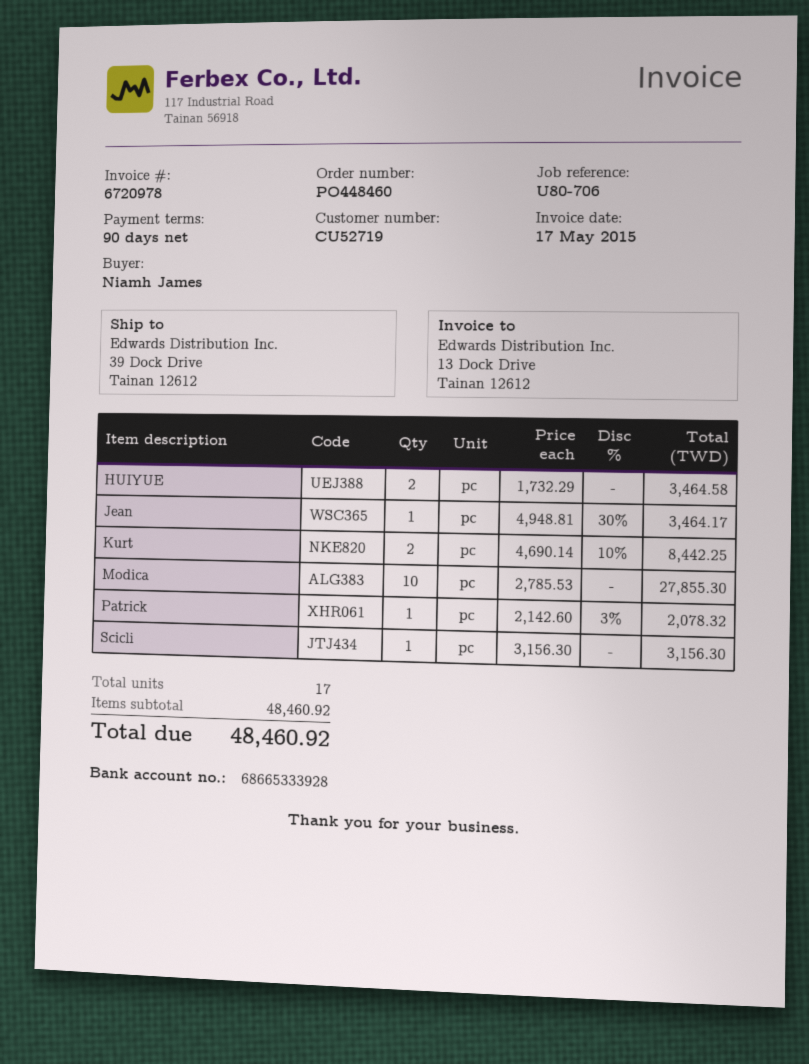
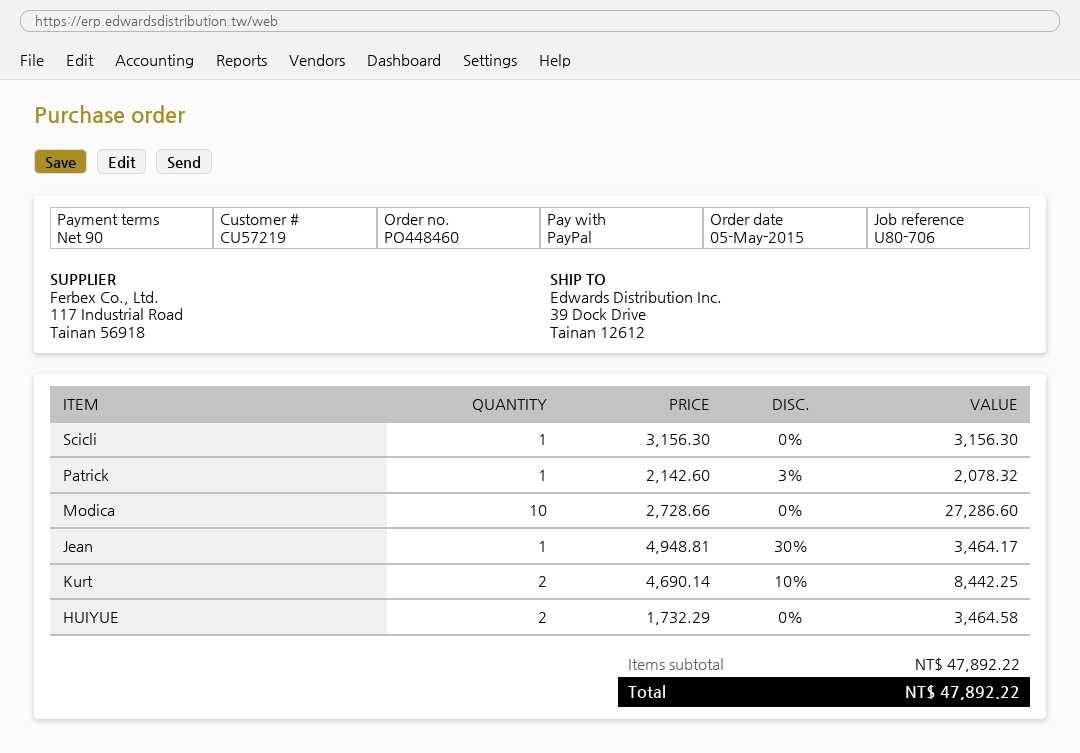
customer number: CU52719 -> CU57219
Modica: 10 x 2785.53 = 27855.30 -> 10 x 2728.66 = 27286.60
subtotal: 48460.92 -> 47892.22
total: 48460.92 -> 47892.22

